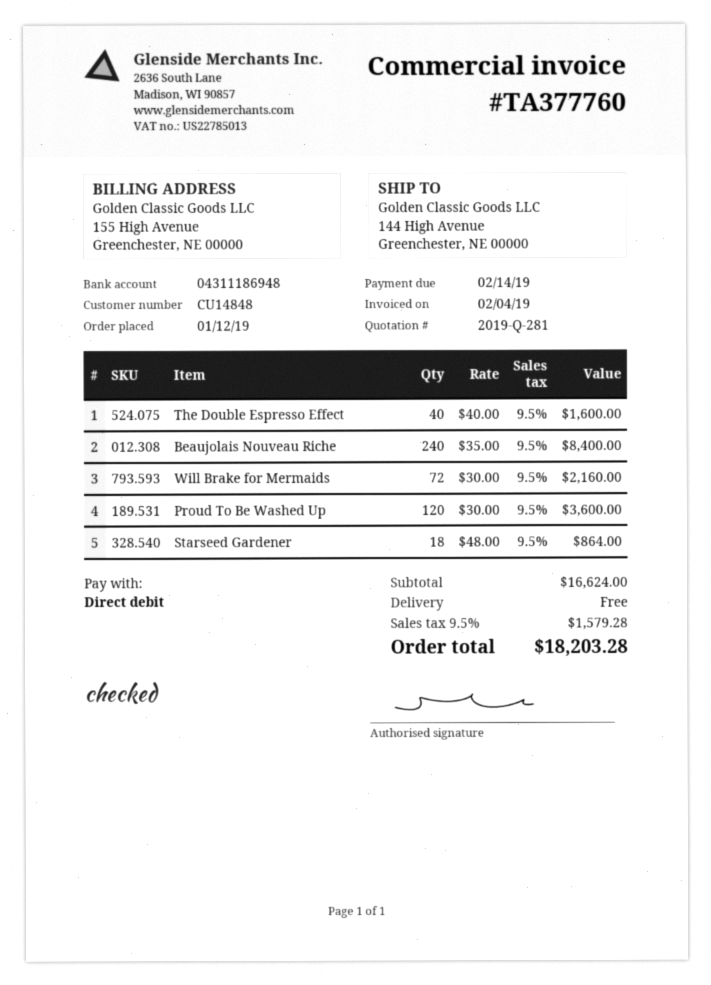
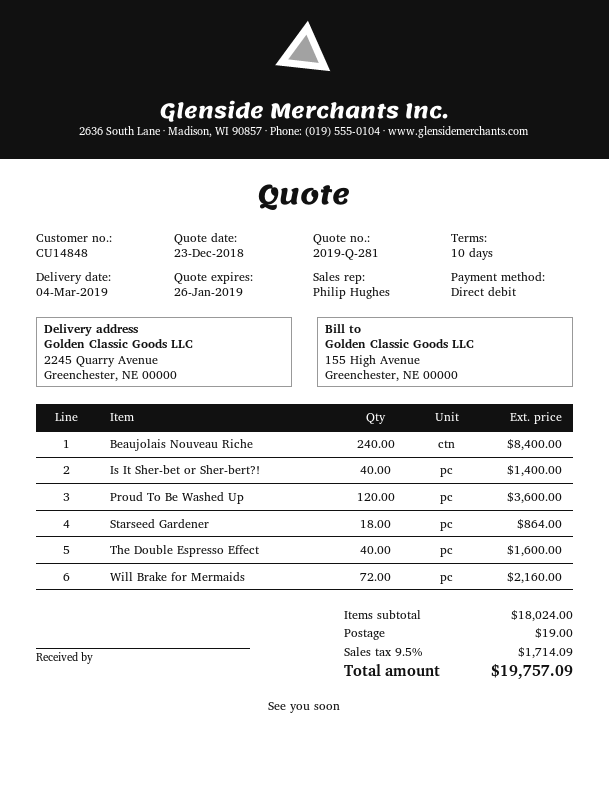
ship to: 144 High Avenue, Greenchester, NE 00000 -> 2245 Quarry Avenue, Greenchester, NE 00000
Is It Sher-bet or Sher-bert?!: none -> 40 for 1400.00
subtotal: 16624.00 -> 18024.00
shipping: 0.00 -> 19.00
tax: 9.5% = 1579.28 -> 9.5% = 1714.09
total: 18203.28 -> 19757.09

